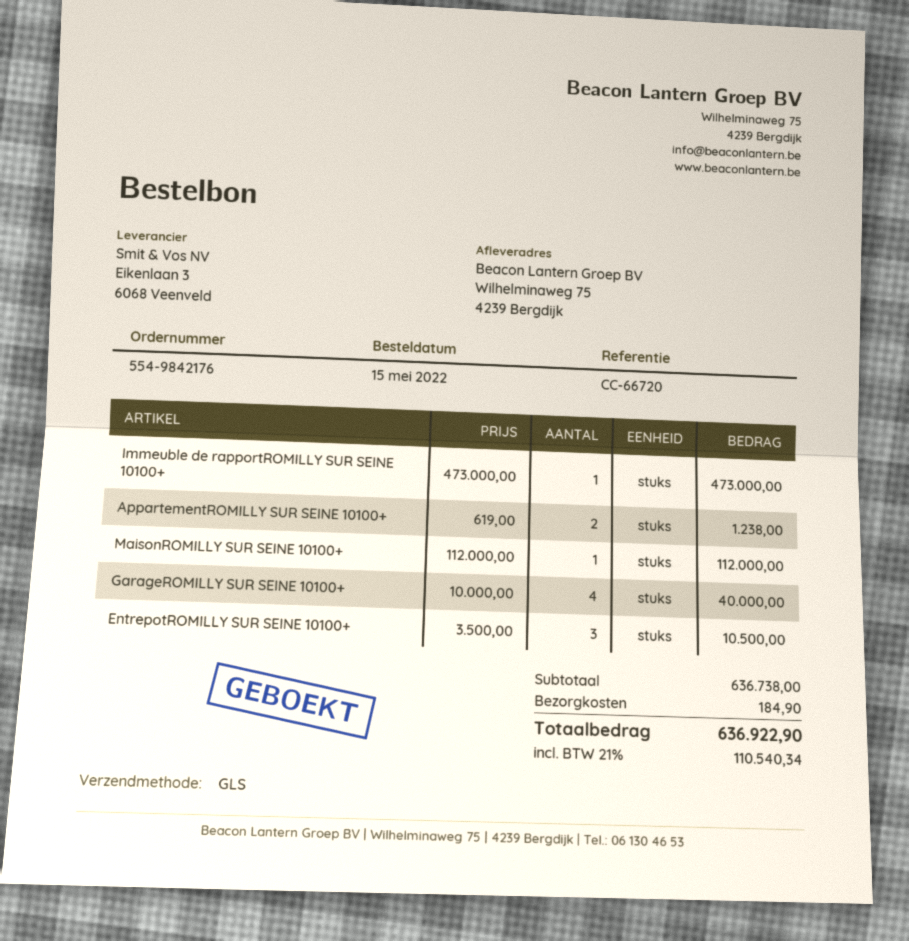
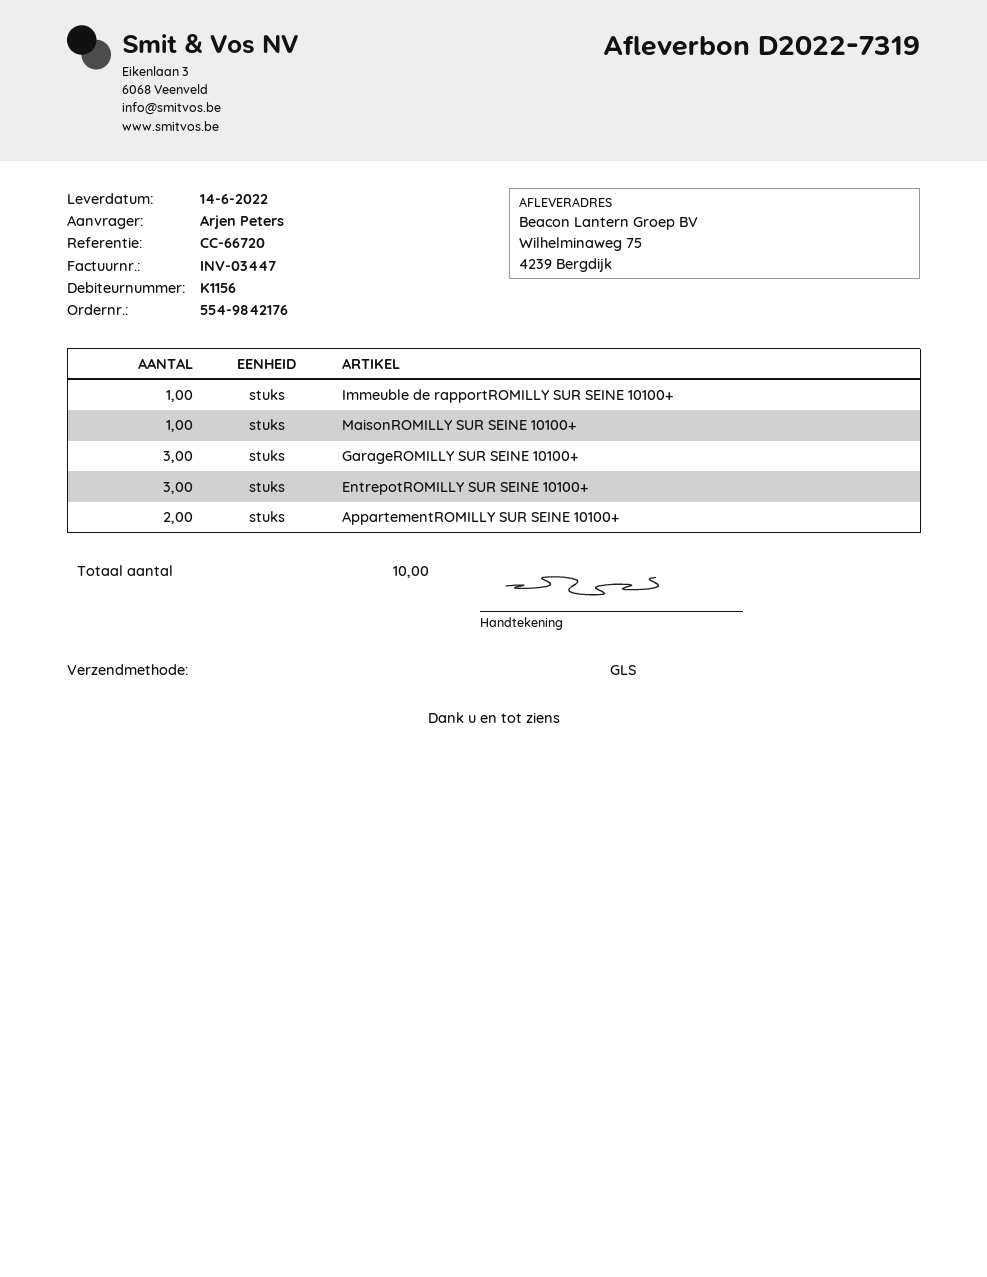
GarageROMILLY SUR SEINE 10100+: 4 -> 3

